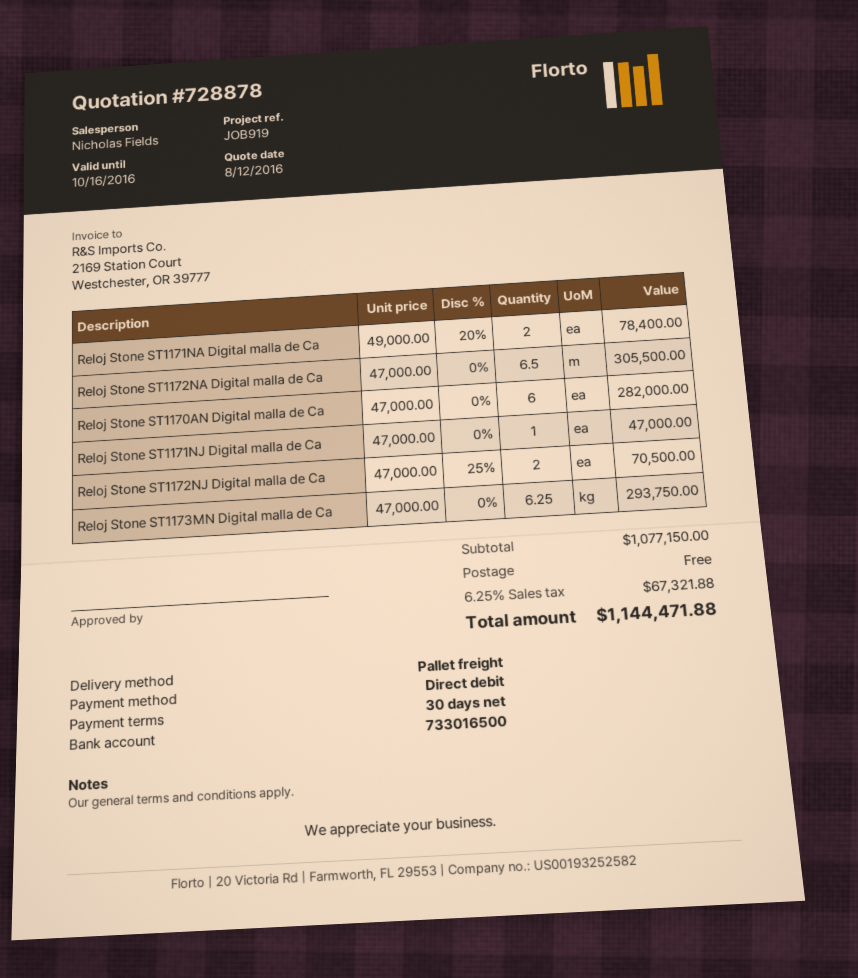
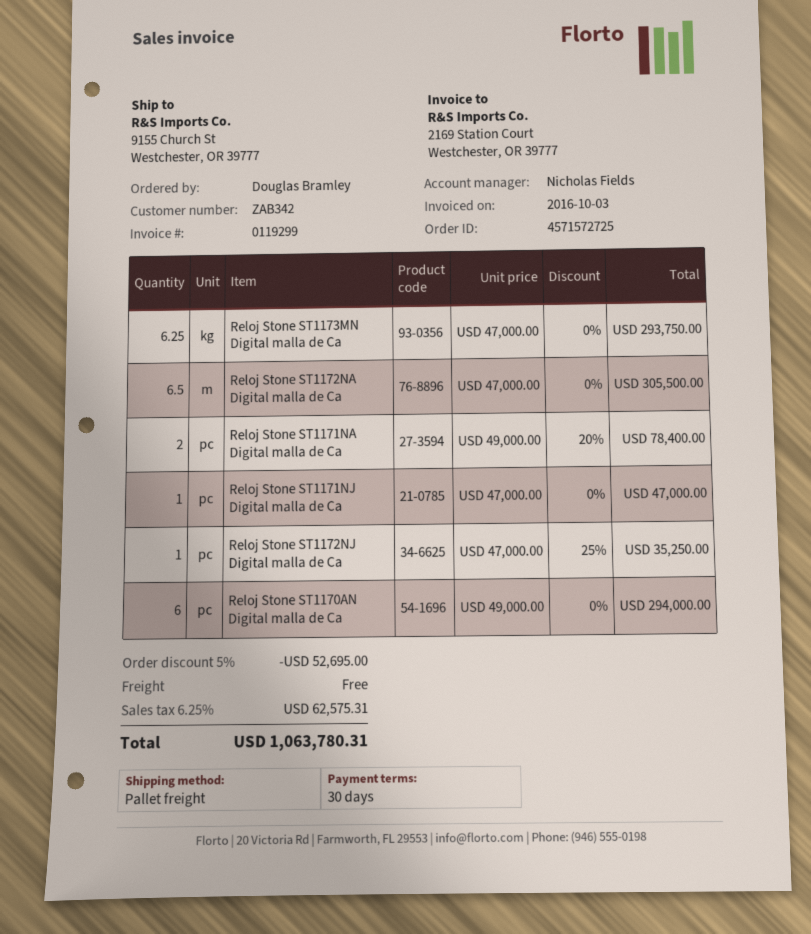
Reloj Stone ST1170AN Digital malla de Ca: 6 x 47000.00 = 282000.00 -> 6 x 49000.00 = 294000.00
Reloj Stone ST1172NJ Digital malla de Ca: 2 x 47000.00 - 25% = 70500.00 -> 1 x 47000.00 - 25% = 35250.00
discount: none -> 5% = 52695.00
tax: 6.25% = 67321.88 -> 6.25% = 62575.31
total: 1144471.88 -> 1063780.31

